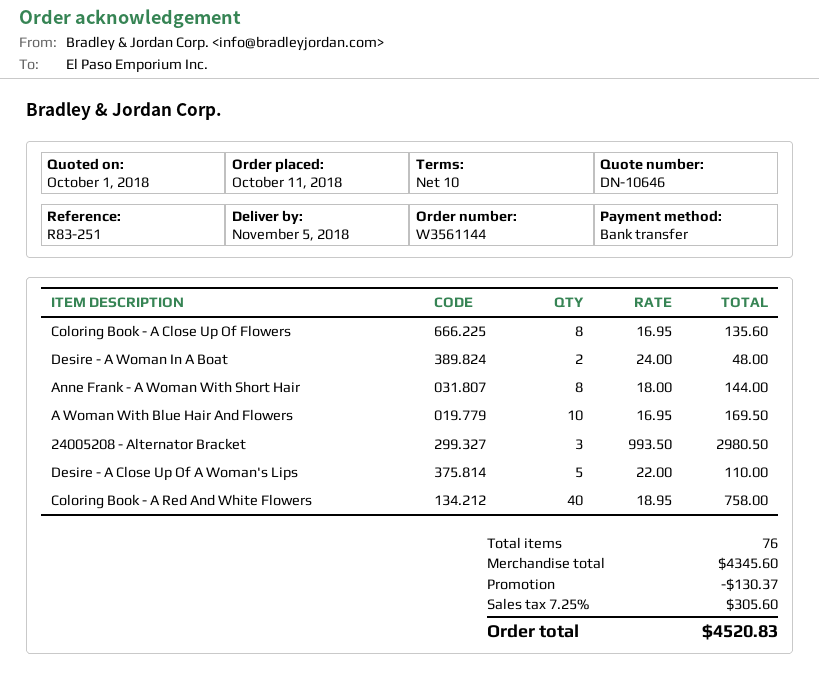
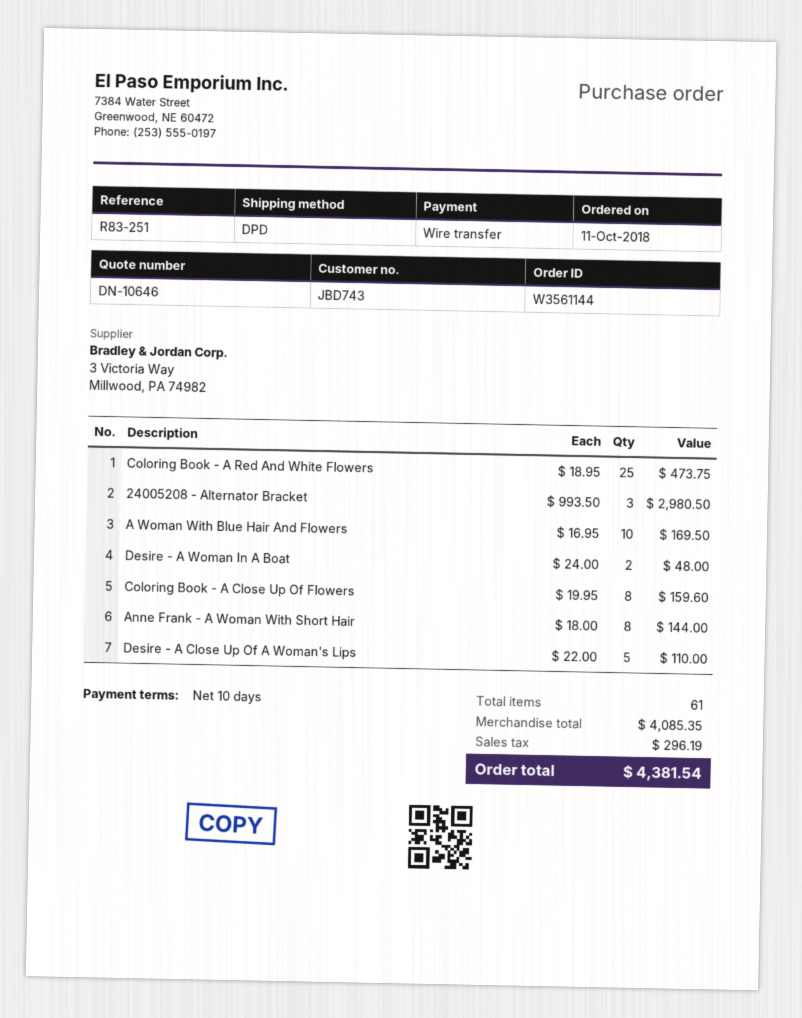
Coloring Book - A Close Up Of Flowers: 8 x 16.95 = 135.60 -> 8 x 19.95 = 159.60
Coloring Book - A Red And White Flowers: 40 x 18.95 = 758.00 -> 25 x 18.95 = 473.75
total quantity: 76 -> 61
subtotal: 4345.60 -> 4085.35
discount: 130.37 -> none
tax: 305.60 -> 296.19
total: 4520.83 -> 4381.54

